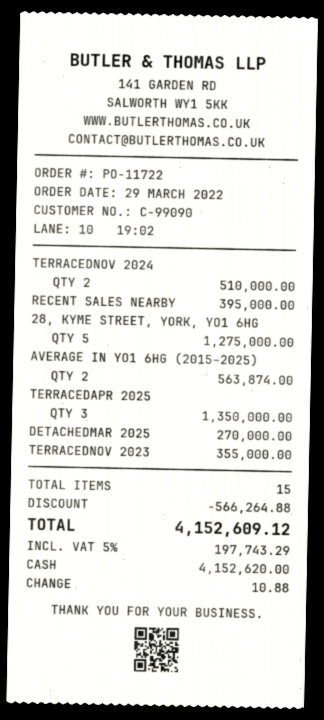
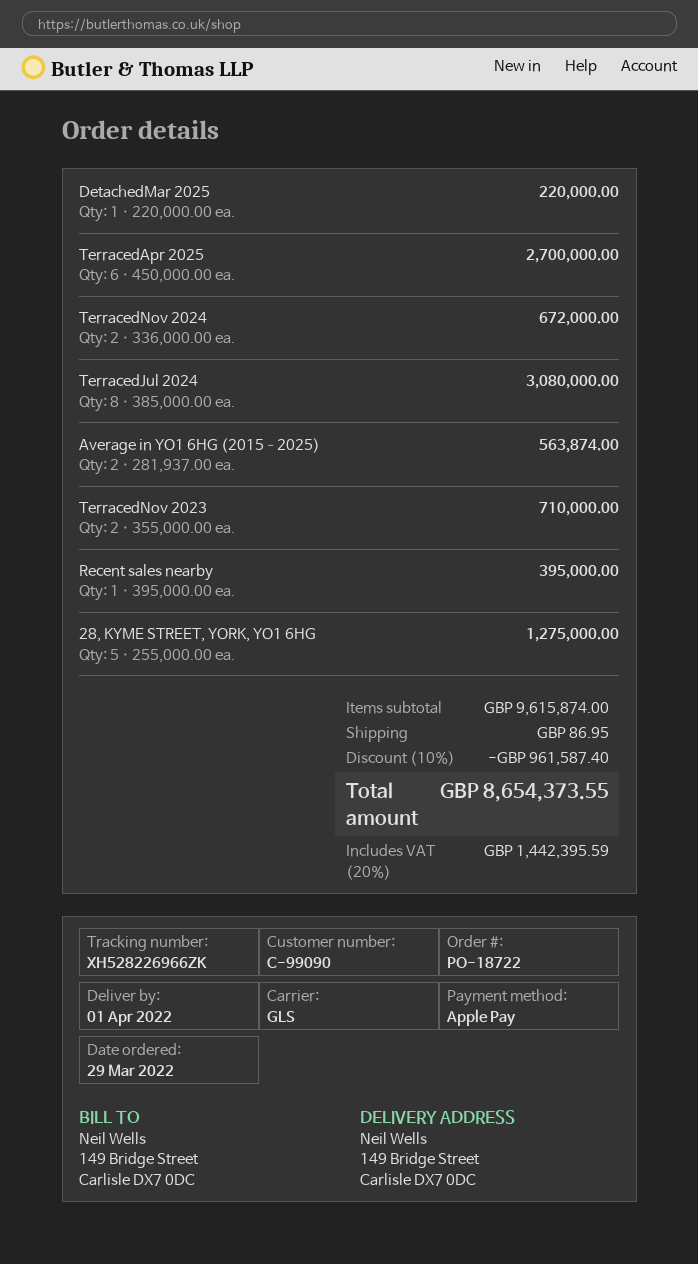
order number: PO-11722 -> PO-18722
payment method: cash -> Apple Pay
TERRACEDNOV 2024: 2 for 510000.00 -> 2 for 672000.00
TERRACEDAPR 2025: 3 for 1350000.00 -> 6 for 2700000.00
DETACHEDMAR 2025: 1 for 270000.00 -> 1 for 220000.00
TERRACEDNOV 2023: 1 for 355000.00 -> 2 for 710000.00
TerracedJul 2024: none -> 8 for 3080000.00
discount: 566264.88 -> 961587.40
shipping: none -> 86.95
tax: 5% = 197743.29 -> 20% = 1442395.59
total: 4152609.12 -> 8654373.55

